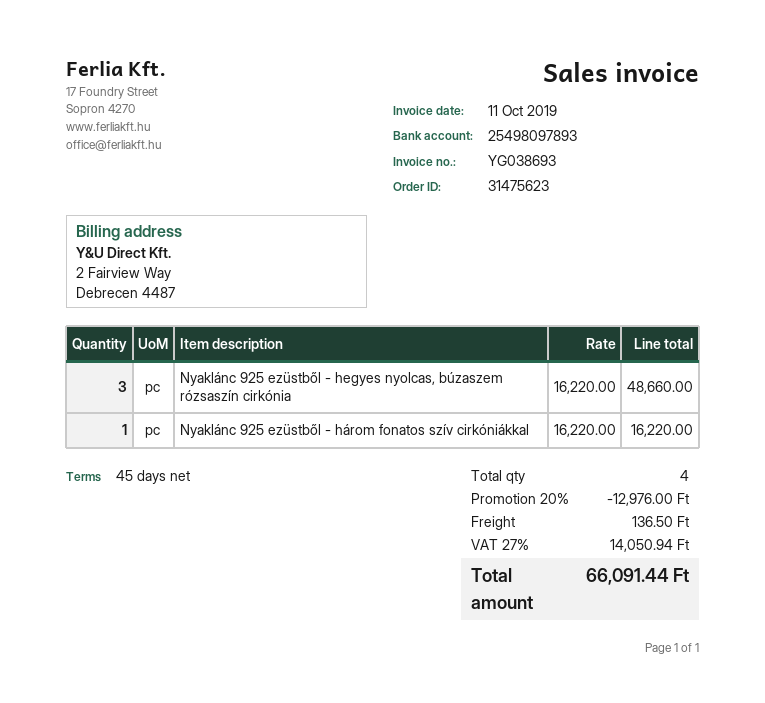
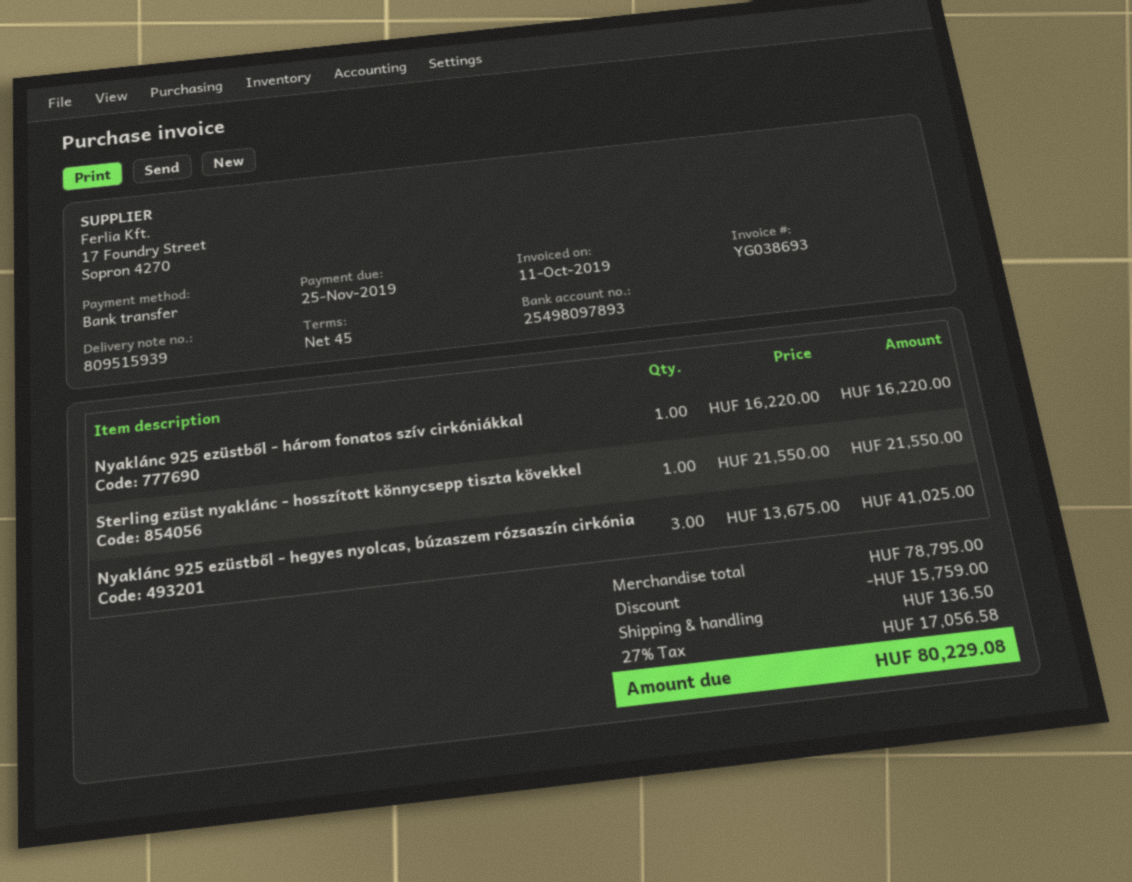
Nyaklánc 925 ezüstből - hegyes nyolcas, búzaszem rózsaszín cirkónia: 3 x 16220.00 = 48660.00 -> 3 x 13675.00 = 41025.00
Sterling ezüst nyaklánc - hosszított könnycsepp tiszta kövekkel: none -> 1 x 21550.00 = 21550.00
discount: 12976.00 -> 15759.00
tax: 27% = 14050.94 -> 27% = 17056.58
total: 66091.44 -> 80229.08

